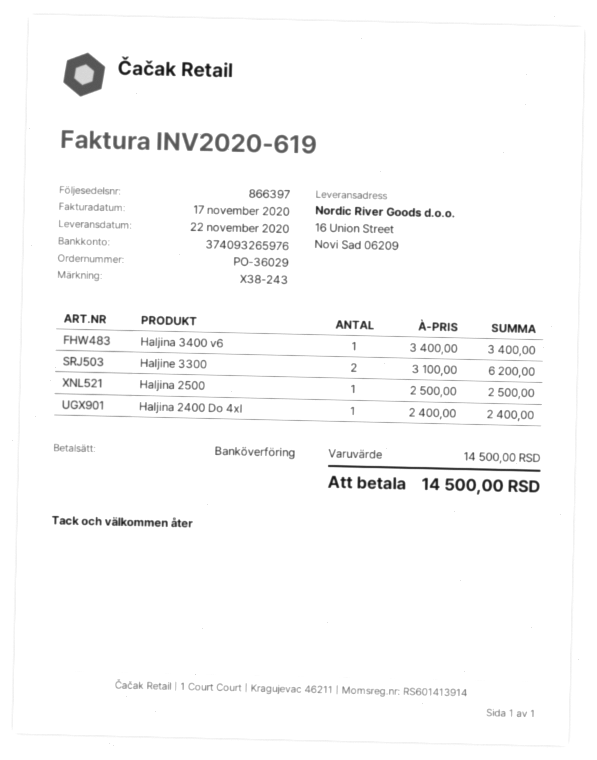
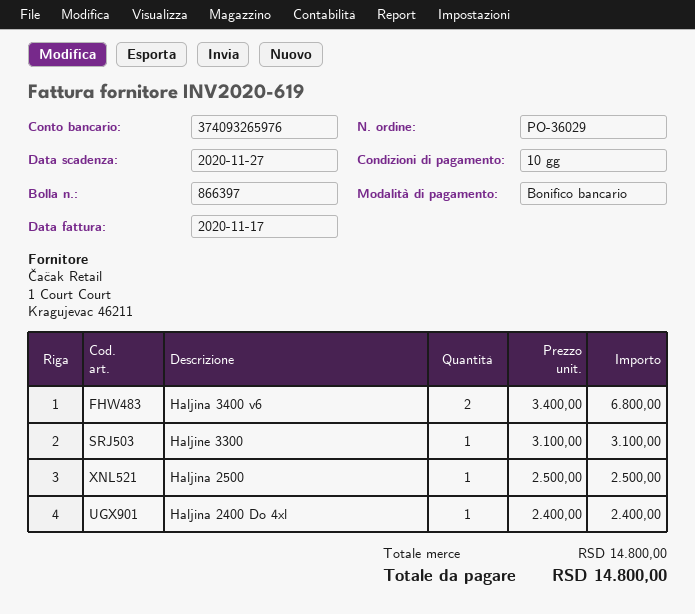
Haljina 3400 v6: 1 x 3400.00 = 3400.00 -> 2 x 3400.00 = 6800.00
Haljine 3300: 2 x 3100.00 = 6200.00 -> 1 x 3100.00 = 3100.00
subtotal: 14500.00 -> 14800.00
total: 14500.00 -> 14800.00

